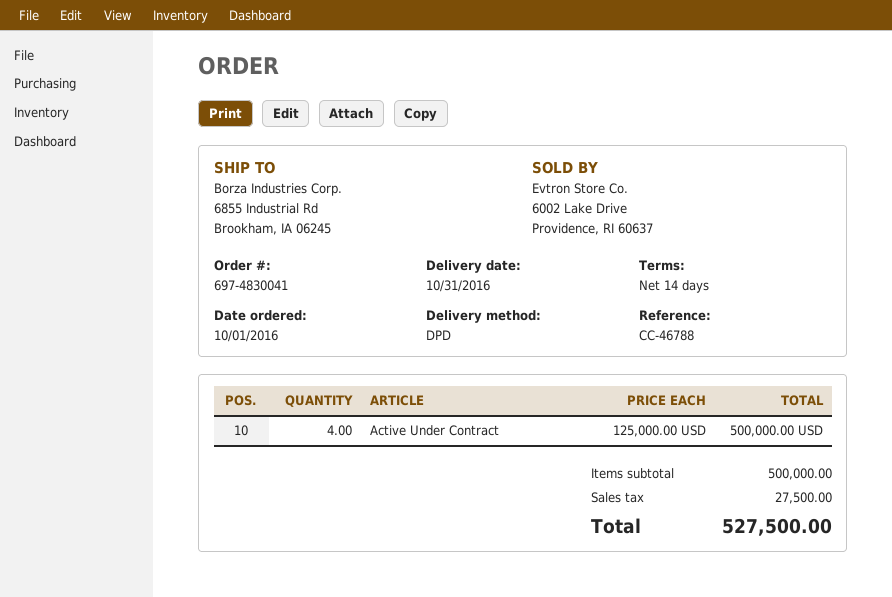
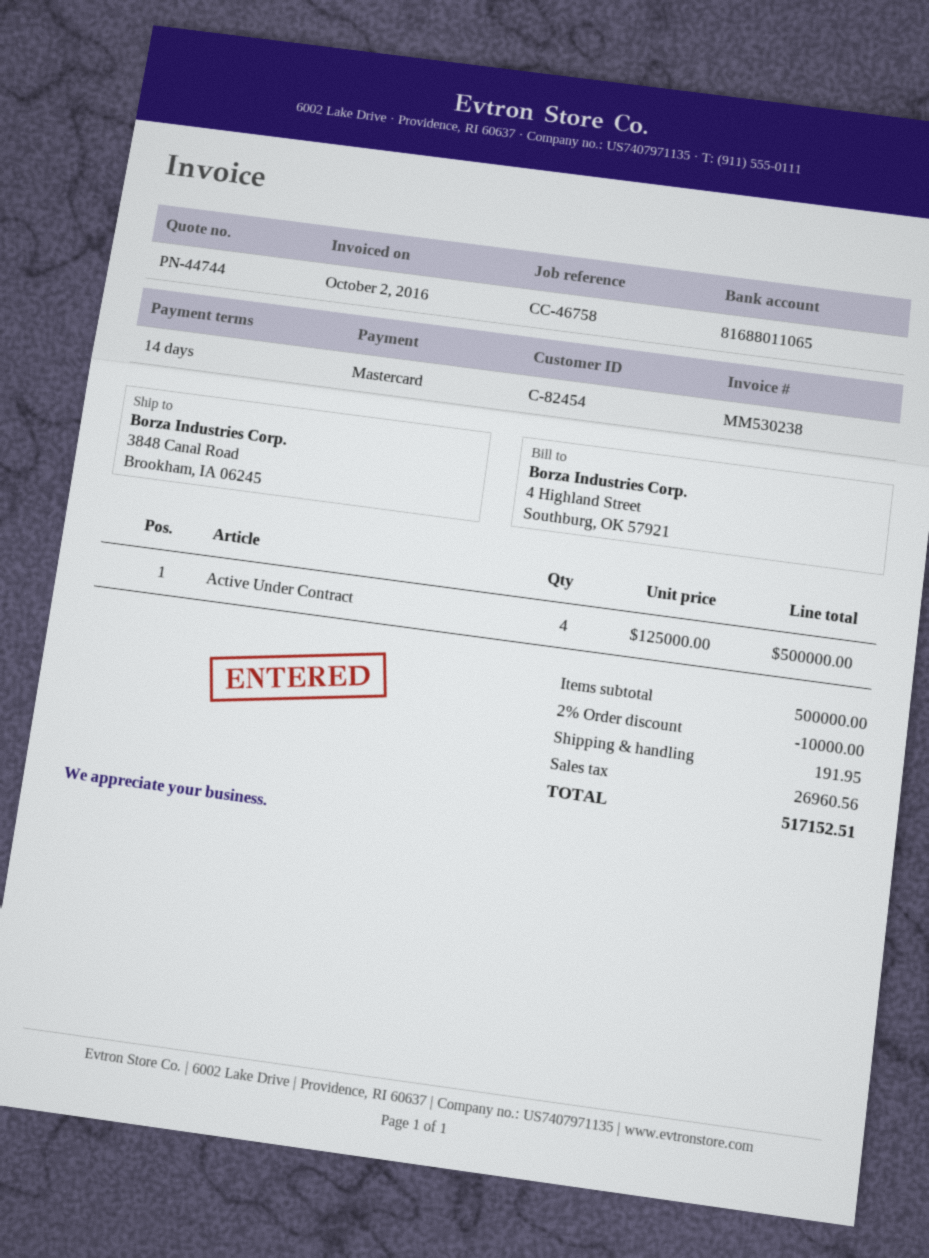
reference: CC-46788 -> CC-46758
ship to: 6855 Industrial Rd, Brookham, IA 06245 -> 3848 Canal Road, Brookham, IA 06245
discount: none -> 2% = 10000.00
shipping: none -> 191.95
tax: 27500.00 -> 26960.56
total: 527500.00 -> 517152.51

